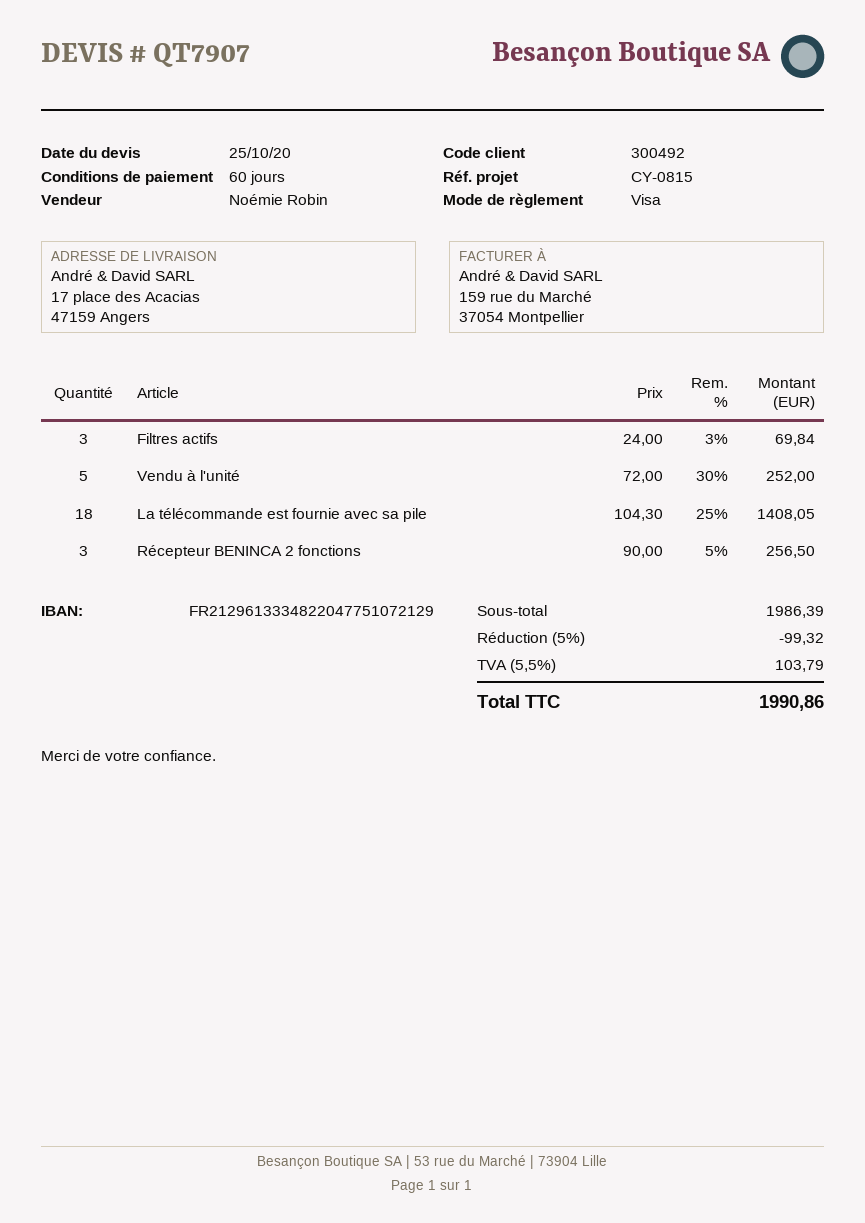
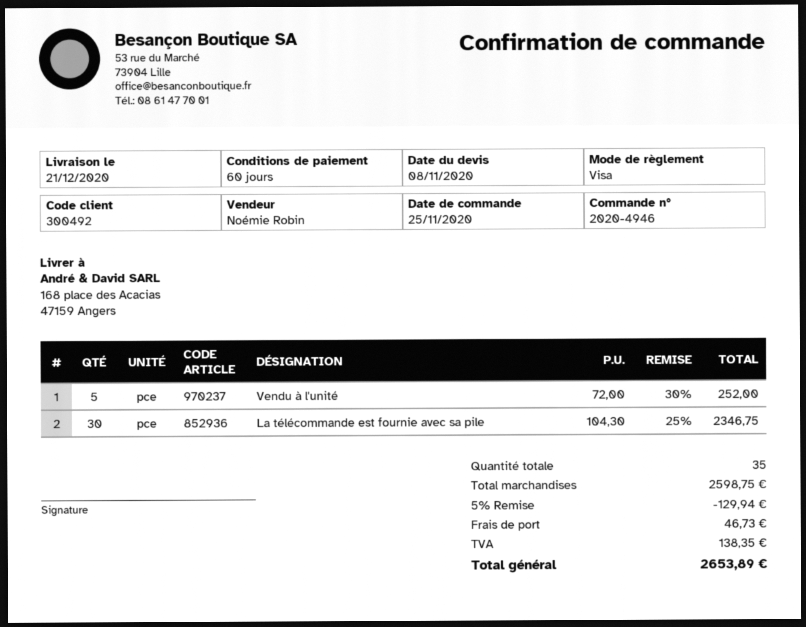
quote date: 2020-10-25 -> 2020-11-08
ship to: 17 place des Acacias, 47159 Angers -> 168 place des Acacias, 47159 Angers
Filtres actifs: 3 x 24.00 - 3% = 69.84 -> none
La télécommande est fournie avec sa pile: 18 x 104.30 - 25% = 1408.05 -> 30 x 104.30 - 25% = 2346.75
Récepteur BENINCA 2 fonctions: 3 x 90.00 - 5% = 256.50 -> none
subtotal: 1986.39 -> 2598.75
discount: 5% = 99.32 -> 5% = 129.94
shipping: none -> 46.73
tax: 103.79 -> 138.35
total: 1990.86 -> 2653.89

